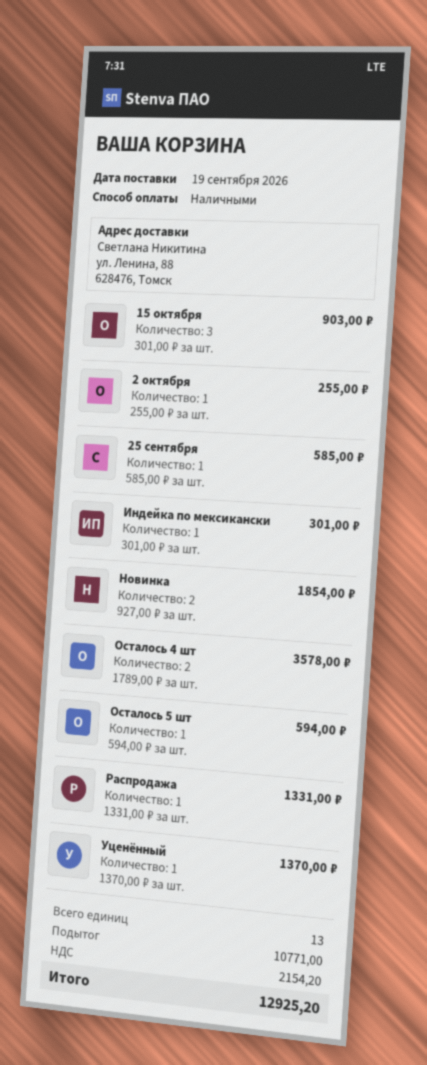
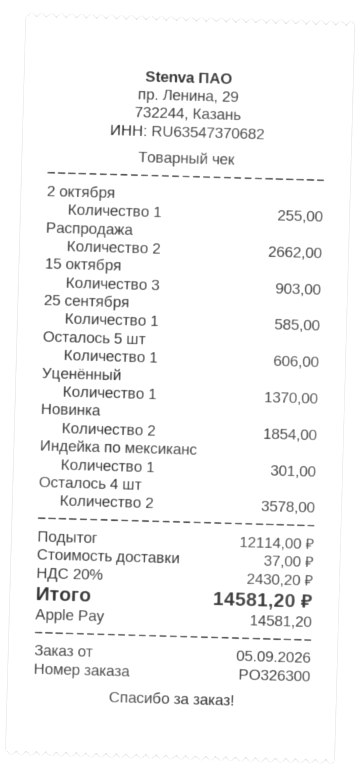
payment method: cash -> Apple Pay
Осталось 5 шт: 1 for 594.00 -> 1 for 606.00
Распродажа: 1 for 1331.00 -> 2 for 2662.00
subtotal: 10771.00 -> 12114.00
shipping: none -> 37.00
tax: 2154.20 -> 2430.20
total: 12925.20 -> 14581.20

